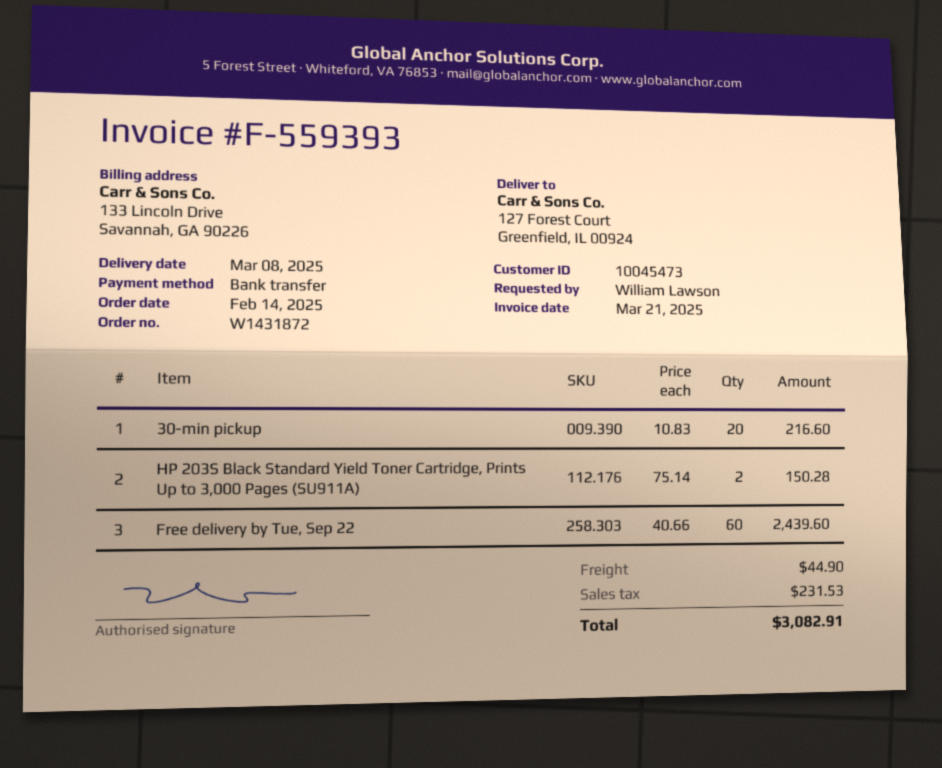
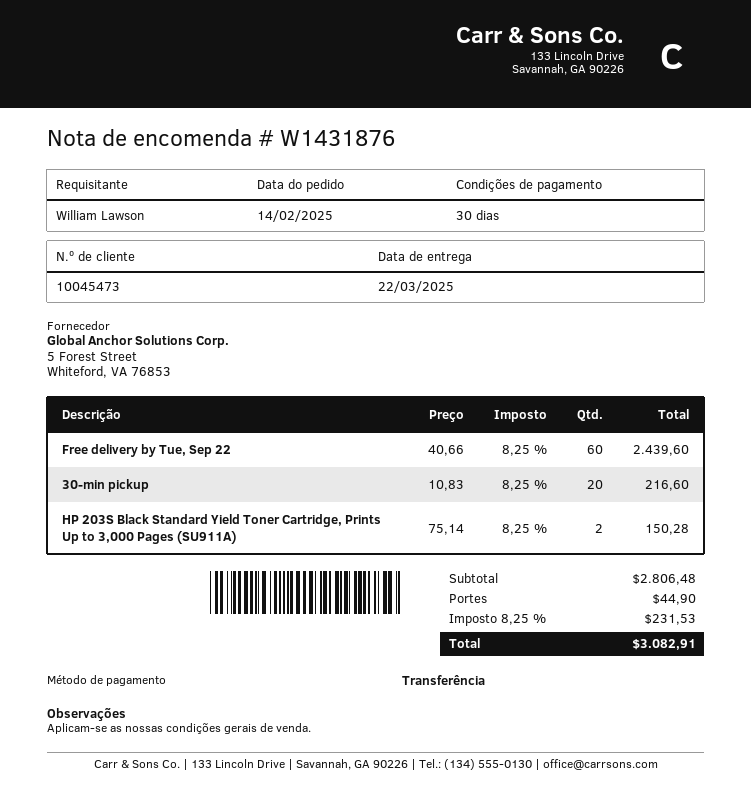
order number: W1431872 -> W1431876
delivery date: 2025-03-08 -> 2025-03-22

